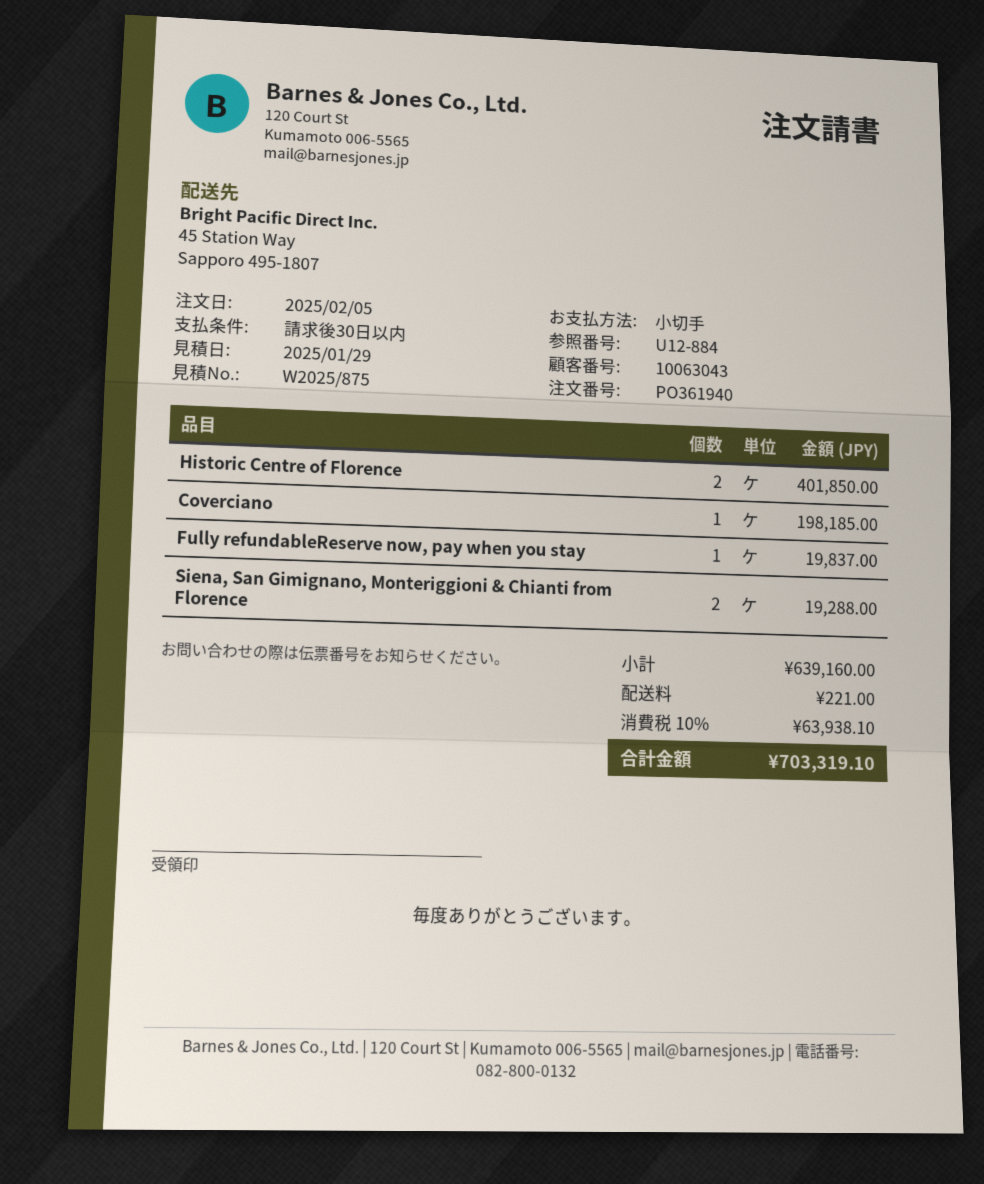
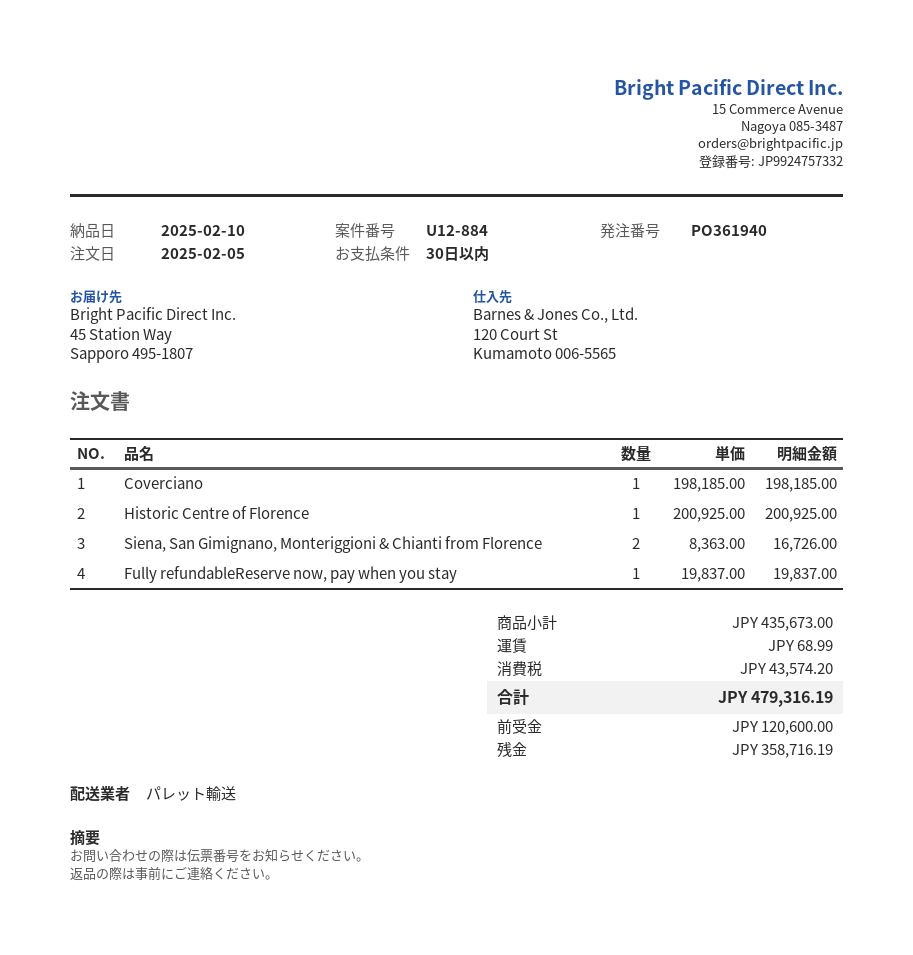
Historic Centre of Florence: 2 for 401850.00 -> 1 for 200925.00
Siena, San Gimignano, Monteriggioni & Chianti from Florence: 2 for 19288.00 -> 2 for 16726.00
subtotal: 639160.00 -> 435673.00
shipping: 221.00 -> 68.99
tax: 63938.10 -> 43574.20
total: 703319.10 -> 479316.19

